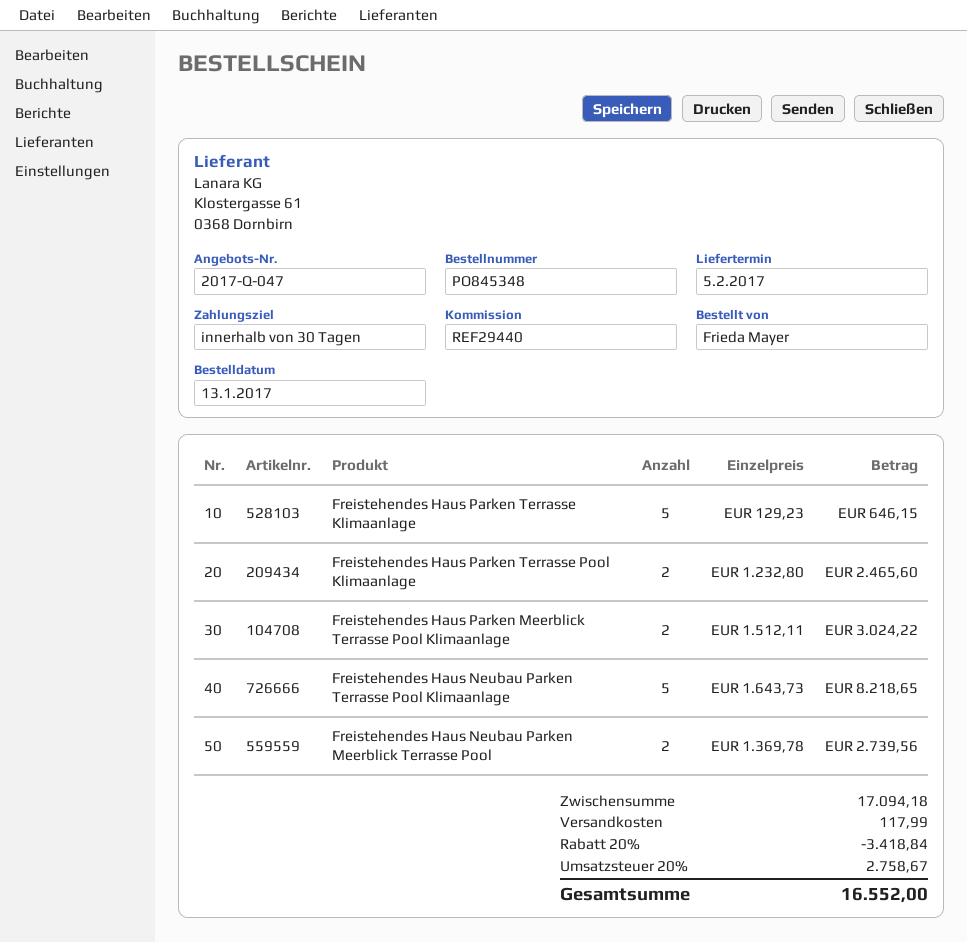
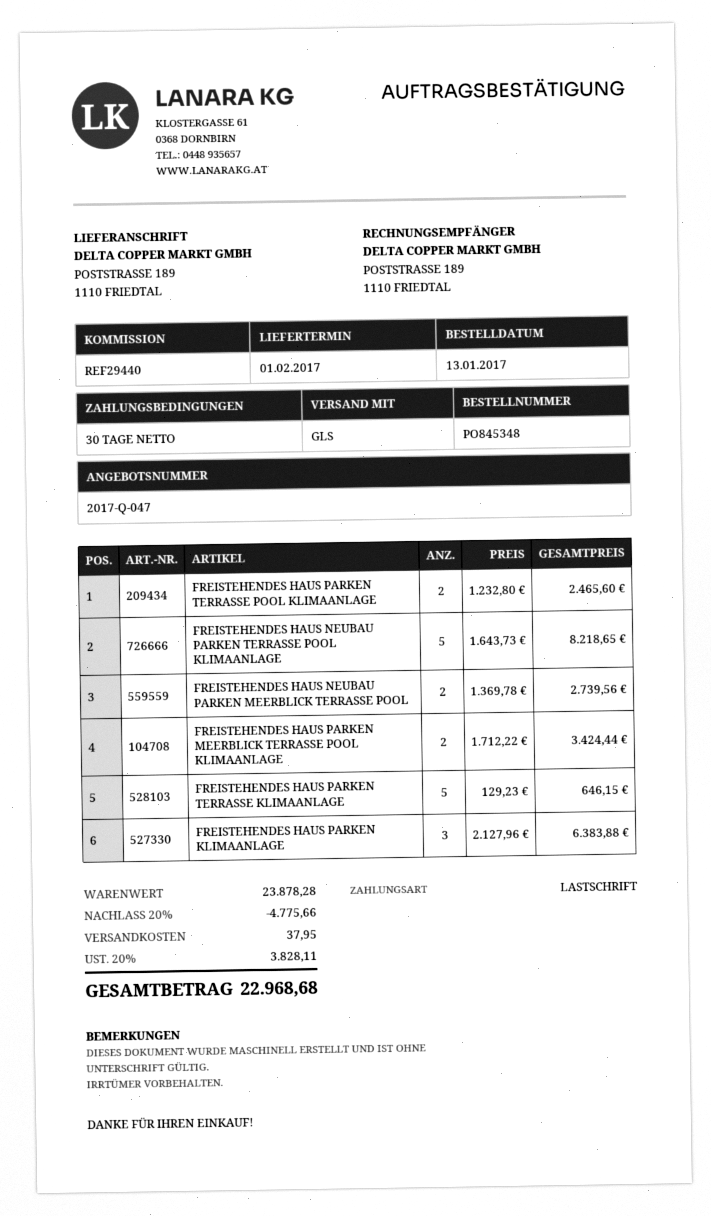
delivery date: 2017-02-05 -> 2017-02-01
Freistehendes Haus Parken Meerblick Terrasse Pool Klimaanlage: 2 x 1512.11 = 3024.22 -> 2 x 1712.22 = 3424.44
FREISTEHENDES HAUS PARKEN KLIMAANLAGE: none -> 3 x 2127.96 = 6383.88
subtotal: 17094.18 -> 23878.28
discount: 20% = 3418.84 -> 20% = 4775.66
shipping: 117.99 -> 37.95
tax: 20% = 2758.67 -> 20% = 3828.11
total: 16552.00 -> 22968.68

